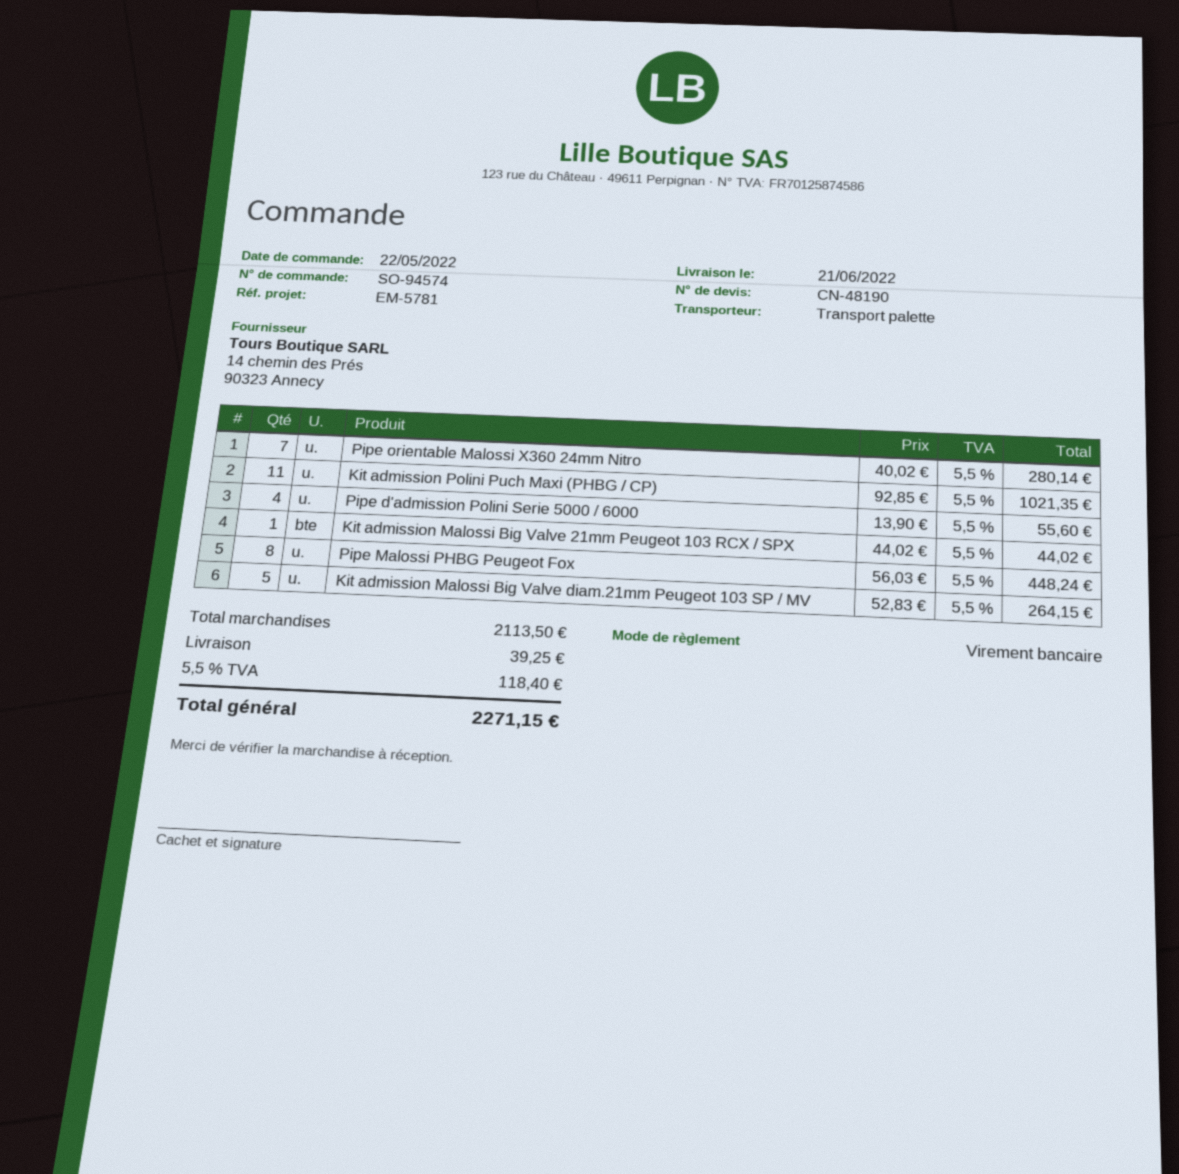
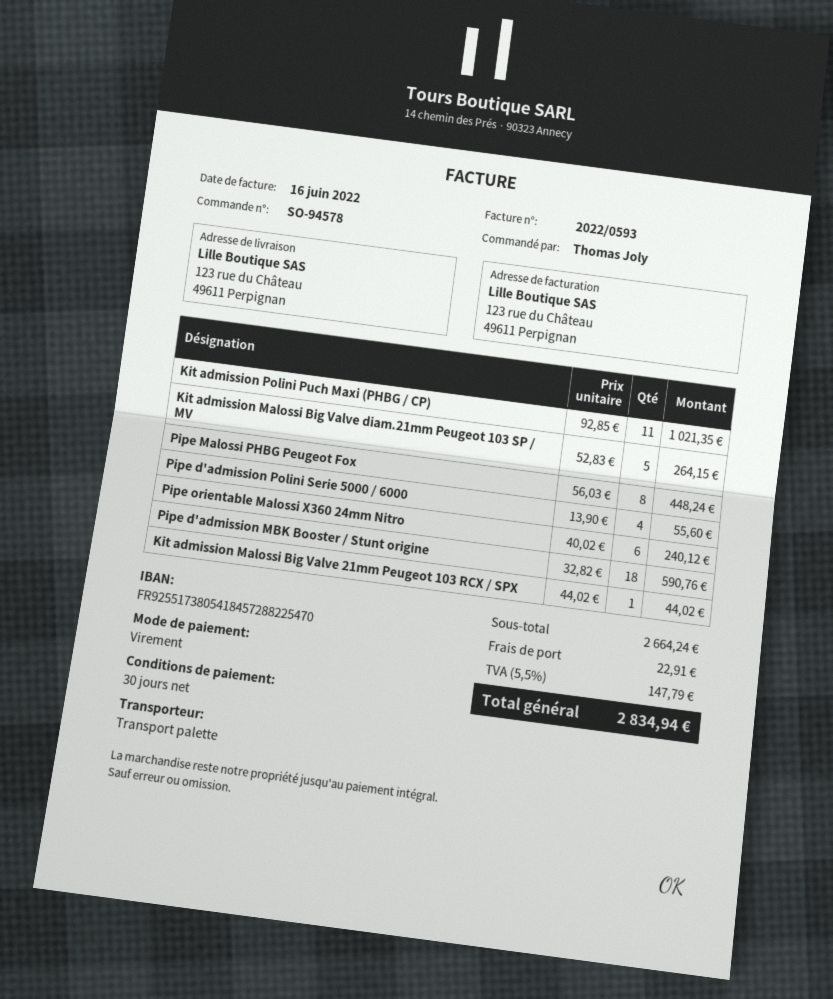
order number: SO-94574 -> SO-94578
Pipe orientable Malossi X360 24mm Nitro: 7 x 40.02 = 280.14 -> 6 x 40.02 = 240.12
Pipe d'admission MBK Booster / Stunt origine: none -> 18 x 32.82 = 590.76
subtotal: 2113.50 -> 2664.24
shipping: 39.25 -> 22.91
tax: 5.5% = 118.40 -> 5.5% = 147.79
total: 2271.15 -> 2834.94

